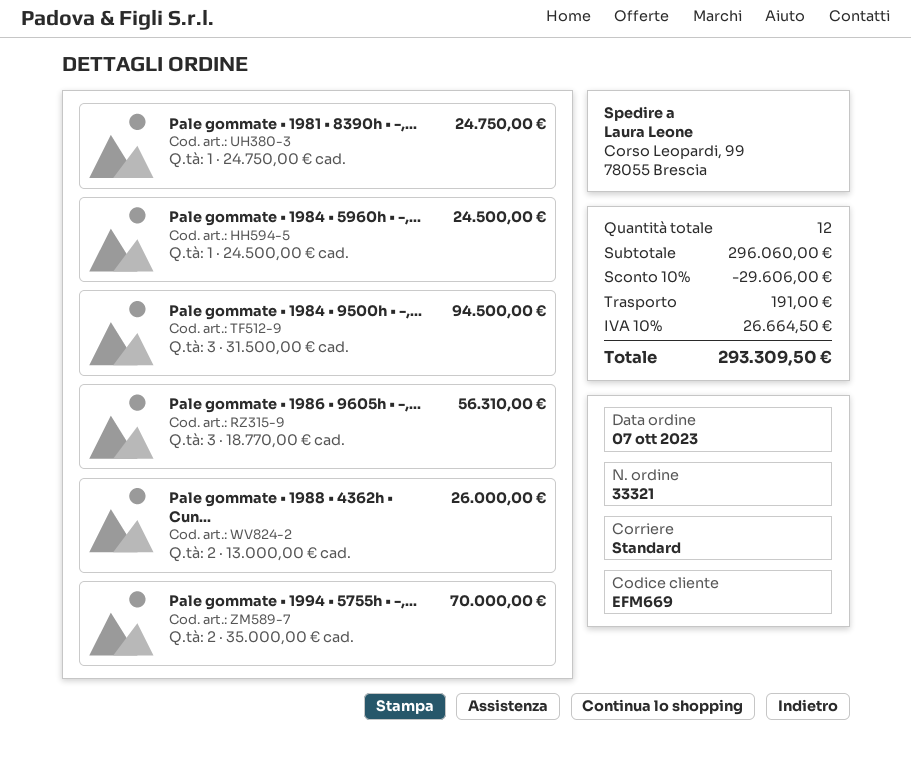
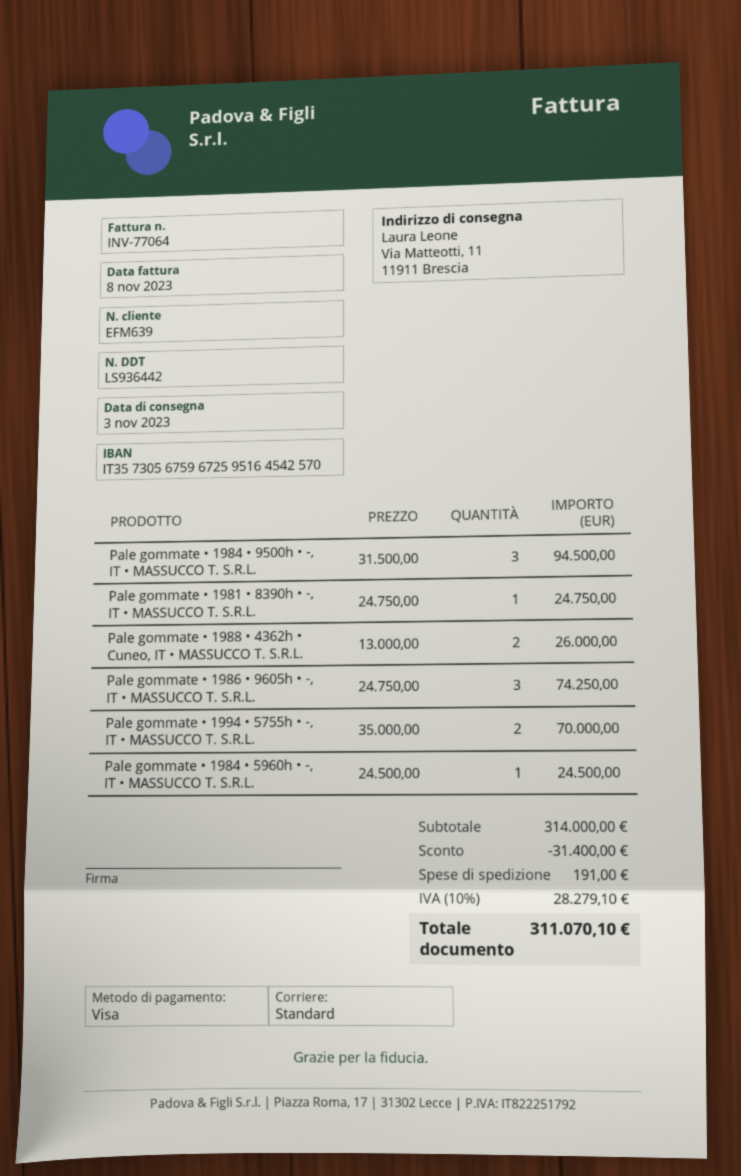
customer number: EFM669 -> EFM639
ship to: Corso Leopardi, 99, 78055 Brescia -> Via Matteotti, 11, 11911 Brescia
Pale gommate • 1986 • 9605h • -,...: 3 x 18770.00 = 56310.00 -> 3 x 24750.00 = 74250.00
subtotal: 296060.00 -> 314000.00
discount: 29606.00 -> 31400.00
tax: 10% = 26664.50 -> 10% = 28279.10
total: 293309.50 -> 311070.10

